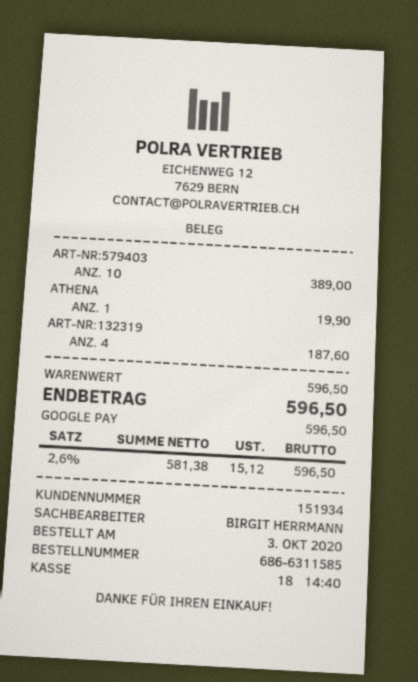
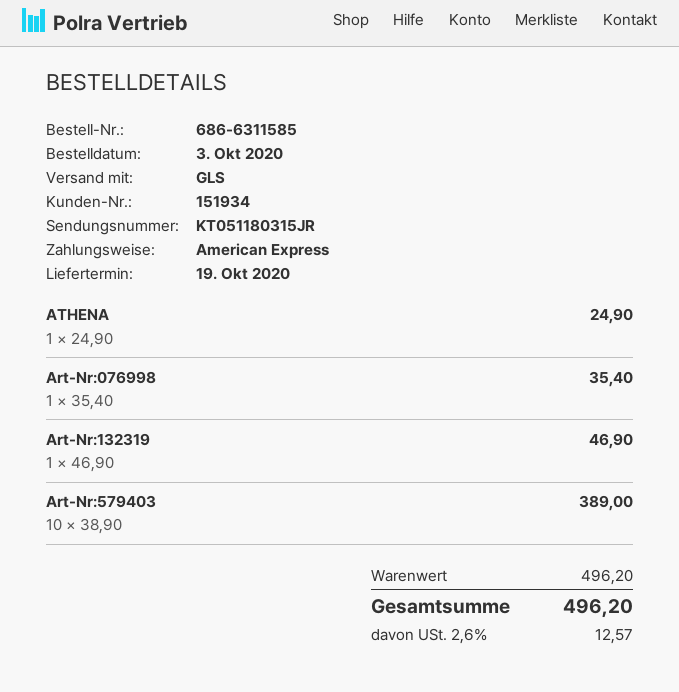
payment method: Google Pay -> American Express
ATHENA: 1 for 19.90 -> 1 for 24.90
ART-NR:132319: 4 for 187.60 -> 1 for 46.90
Art-Nr:076998: none -> 1 for 35.40
subtotal: 596.50 -> 496.20
tax: 2.6% = 15.12 -> 2.6% = 12.57
total: 596.50 -> 496.20

